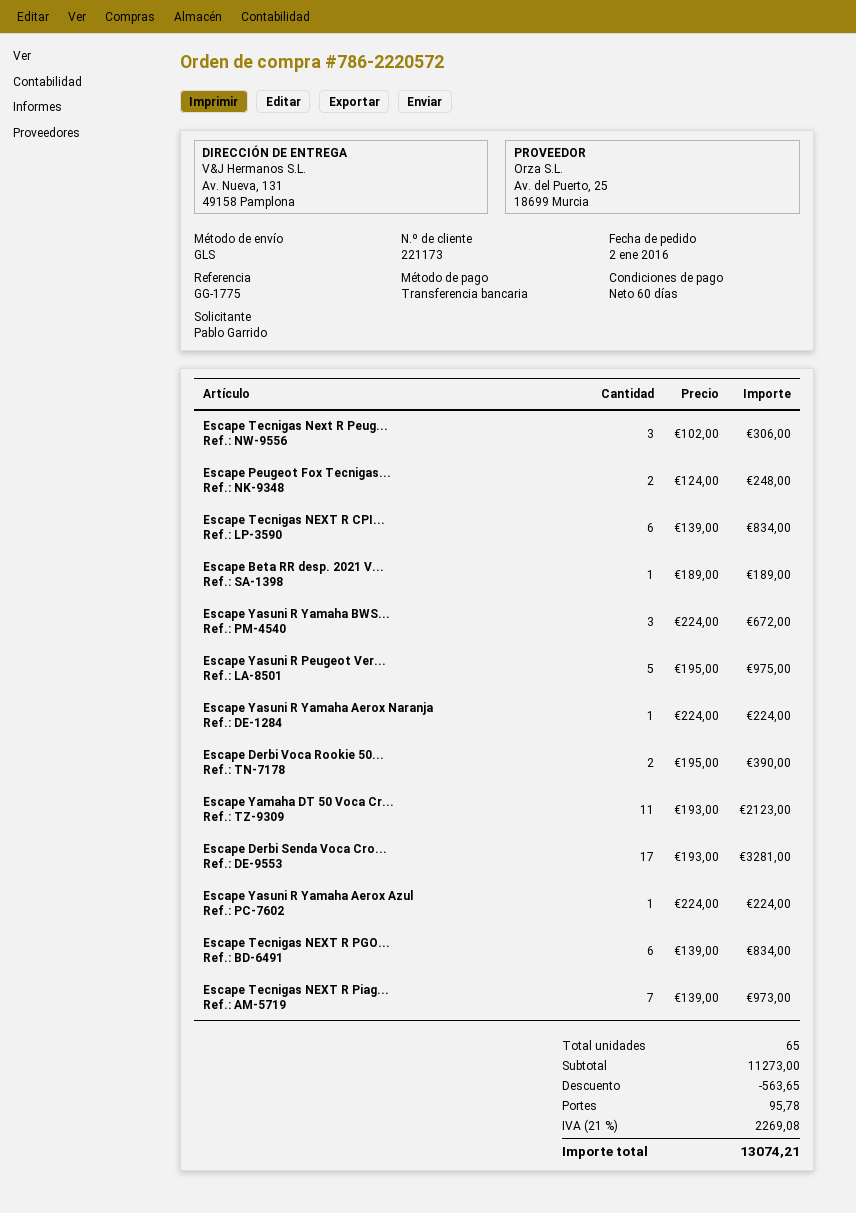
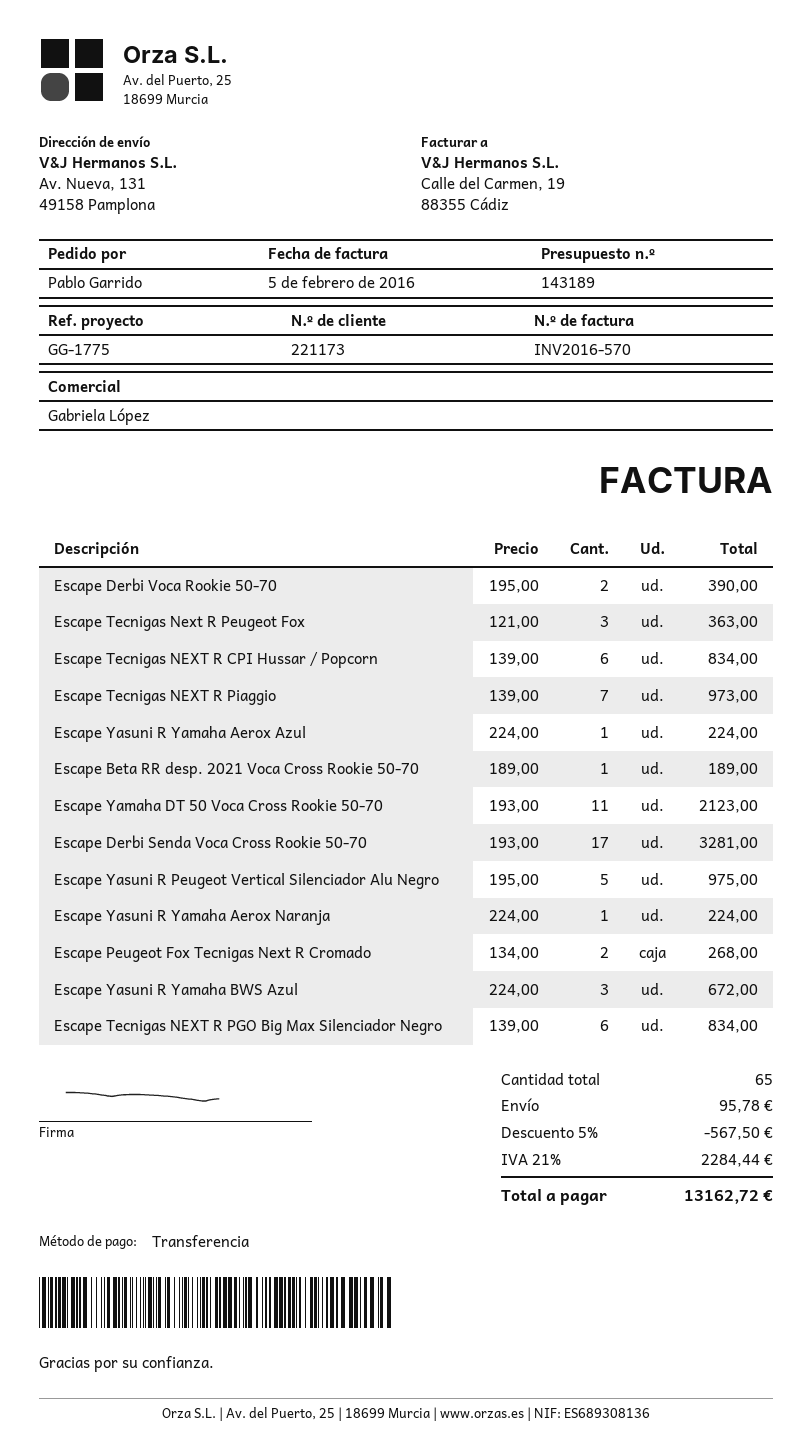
Escape Tecnigas Next R Peug...: 3 x 102.00 = 306.00 -> 3 x 121.00 = 363.00
Escape Peugeot Fox Tecnigas...: 2 x 124.00 = 248.00 -> 2 x 134.00 = 268.00
discount: 563.65 -> 567.50
tax: 21% = 2269.08 -> 21% = 2284.44
total: 13074.21 -> 13162.72

